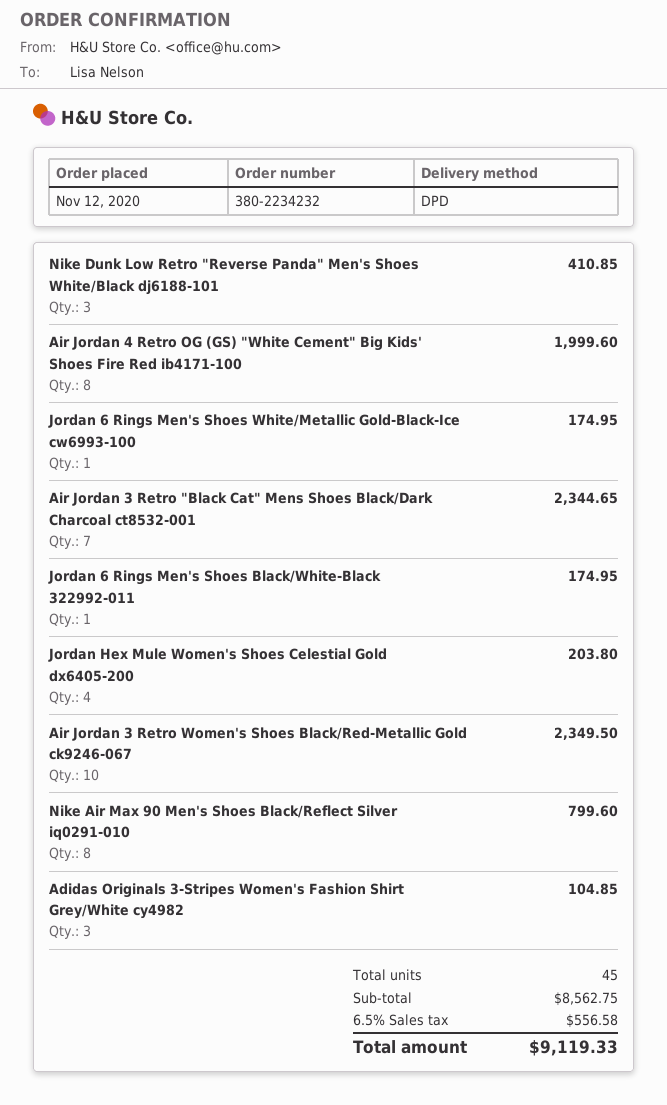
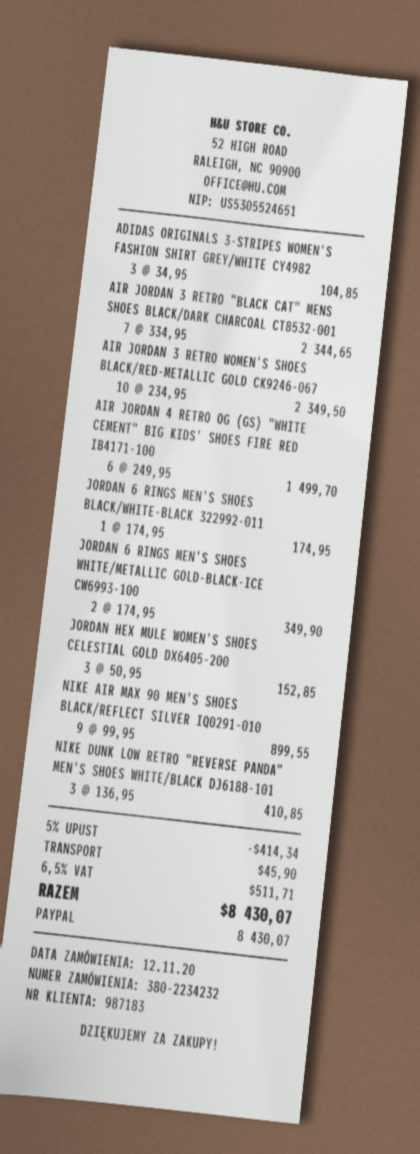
Air Jordan 4 Retro OG (GS) "White Cement" Big Kids' Shoes Fire Red ib4171-100: 8 for 1999.60 -> 6 for 1499.70
Jordan 6 Rings Men's Shoes White/Metallic Gold-Black-Ice cw6993-100: 1 for 174.95 -> 2 for 349.90
Jordan Hex Mule Women's Shoes Celestial Gold dx6405-200: 4 for 203.80 -> 3 for 152.85
Nike Air Max 90 Men's Shoes Black/Reflect Silver iq0291-010: 8 for 799.60 -> 9 for 899.55
discount: none -> 5% = 414.34
shipping: none -> 45.90
tax: 6.5% = 556.58 -> 6.5% = 511.71
total: 9119.33 -> 8430.07

